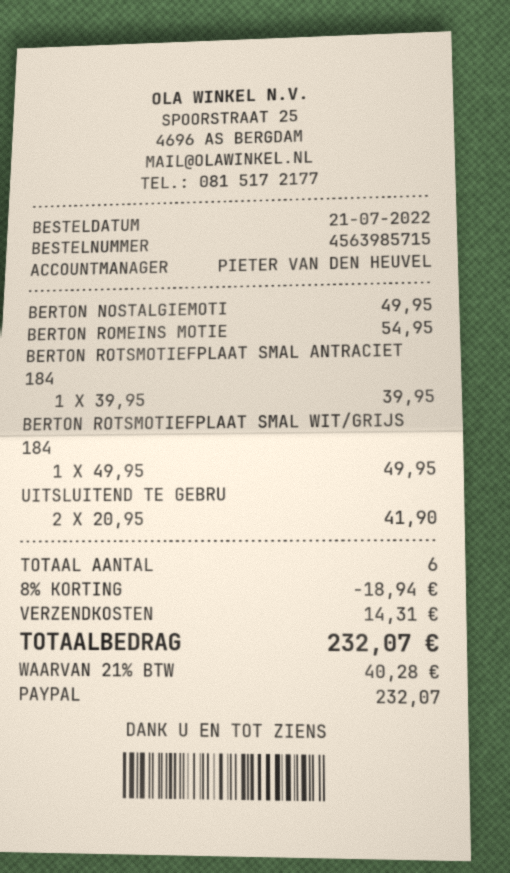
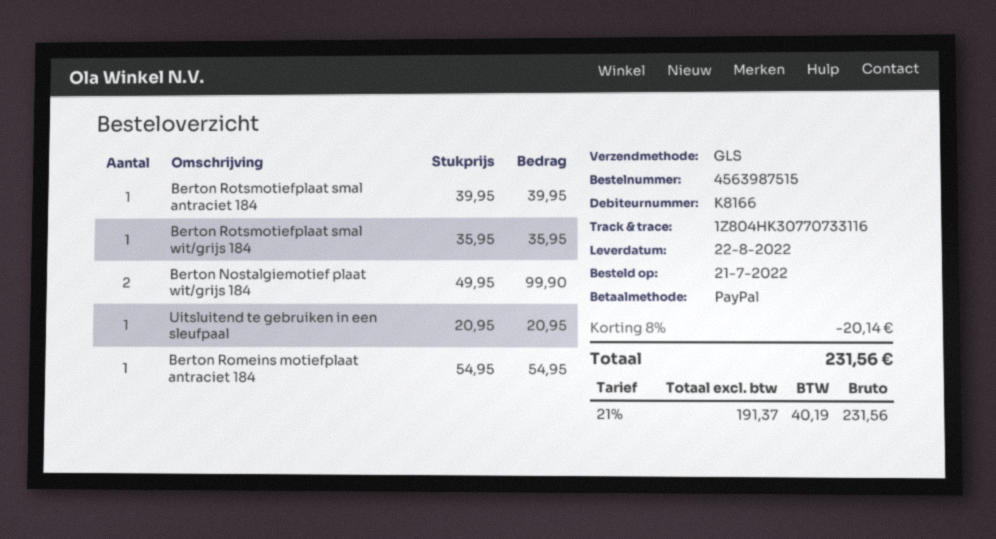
order number: 4563985715 -> 4563987515
BERTON NOSTALGIEMOTI: 1 x 49.95 = 49.95 -> 2 x 49.95 = 99.90
BERTON ROTSMOTIEFPLAAT SMAL WIT/GRIJS 184: 1 x 49.95 = 49.95 -> 1 x 35.95 = 35.95
UITSLUITEND TE GEBRU: 2 x 20.95 = 41.90 -> 1 x 20.95 = 20.95
discount: 8% = 18.94 -> 8% = 20.14
shipping: 14.31 -> none
tax: 21% = 40.28 -> 21% = 40.19
total: 232.07 -> 231.56

